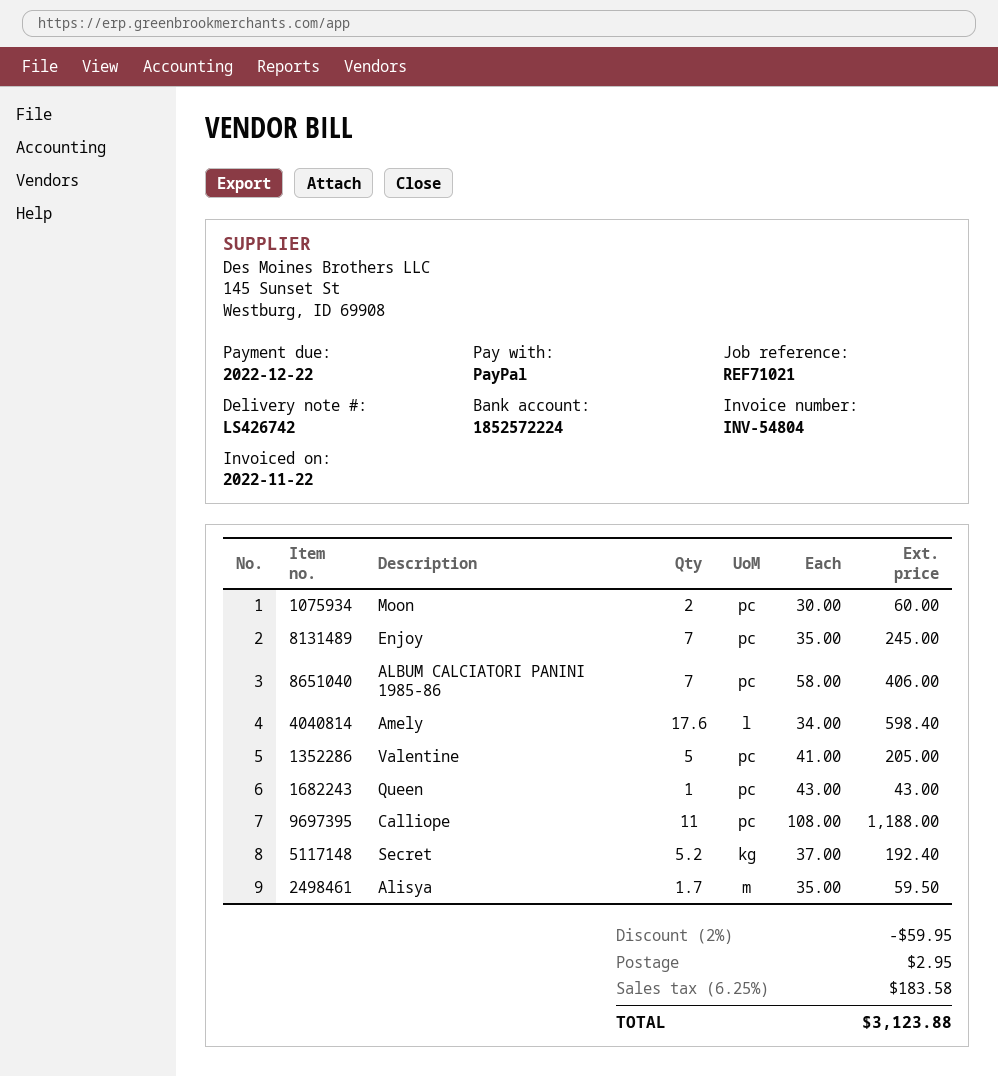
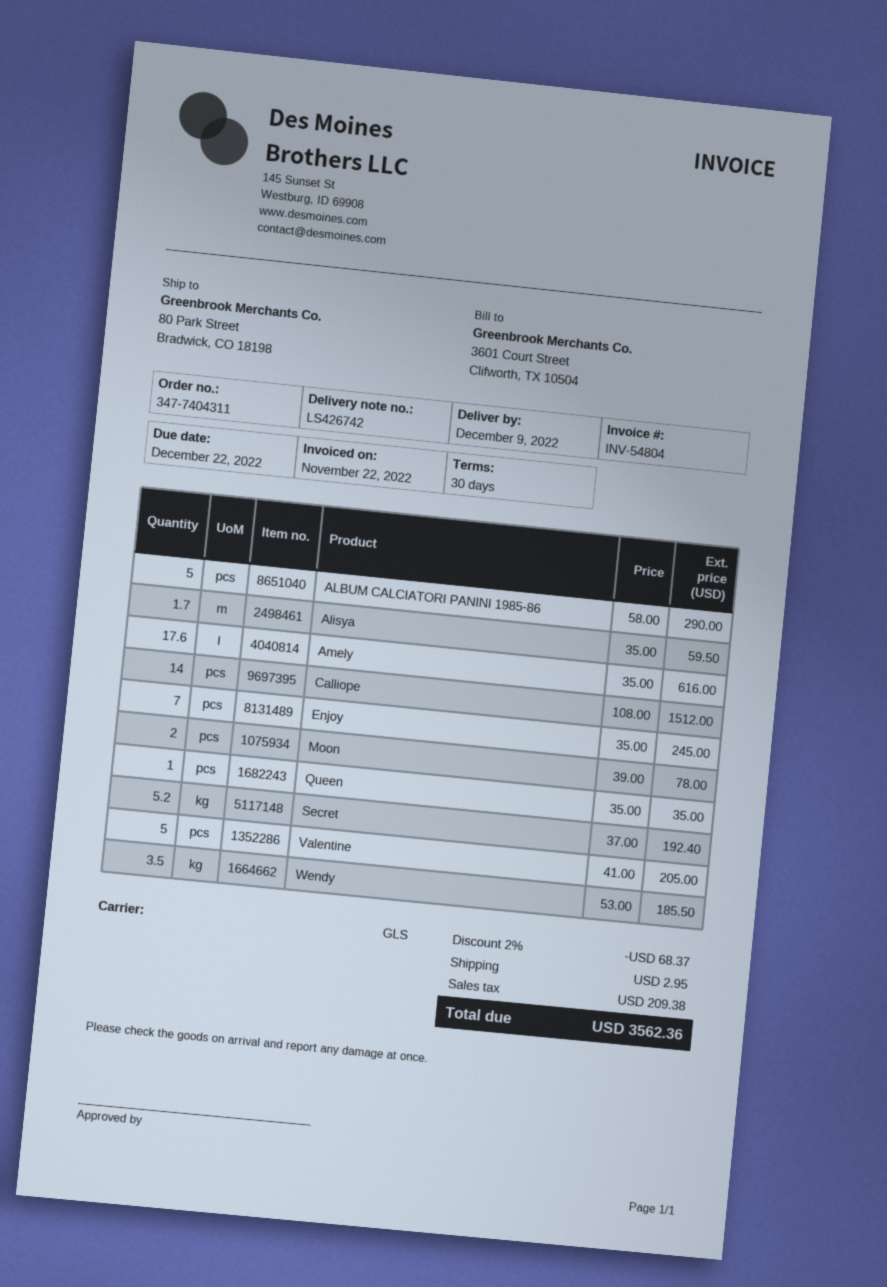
Moon: 2 x 30.00 = 60.00 -> 2 x 39.00 = 78.00
ALBUM CALCIATORI PANINI 1985-86: 7 x 58.00 = 406.00 -> 5 x 58.00 = 290.00
Amely: 17.6 x 34.00 = 598.40 -> 17.6 x 35.00 = 616.00
Queen: 1 x 43.00 = 43.00 -> 1 x 35.00 = 35.00
Calliope: 11 x 108.00 = 1188.00 -> 14 x 108.00 = 1512.00
Wendy: none -> 3.5 x 53.00 = 185.50
discount: 2% = 59.95 -> 2% = 68.37
tax: 183.58 -> 209.38
total: 3123.88 -> 3562.36

